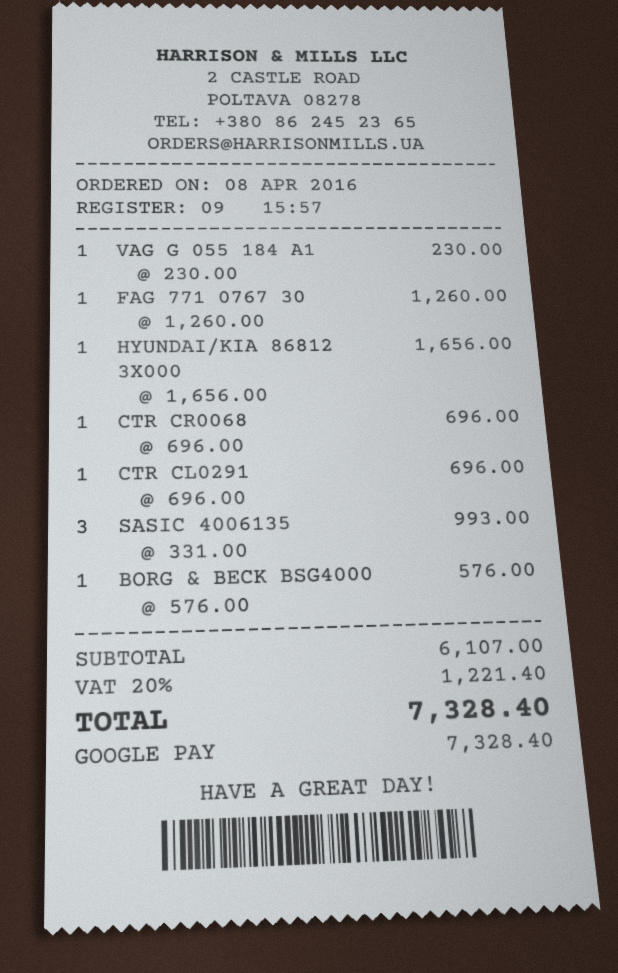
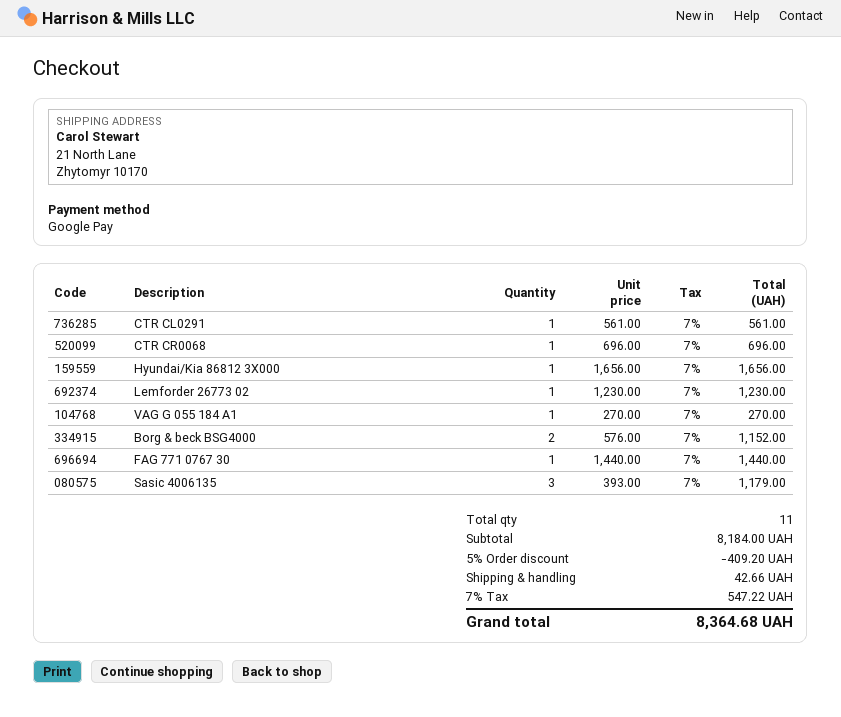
VAG G 055 184 A1: 1 x 230.00 = 230.00 -> 1 x 270.00 = 270.00
FAG 771 0767 30: 1 x 1260.00 = 1260.00 -> 1 x 1440.00 = 1440.00
CTR CL0291: 1 x 696.00 = 696.00 -> 1 x 561.00 = 561.00
SASIC 4006135: 3 x 331.00 = 993.00 -> 3 x 393.00 = 1179.00
BORG & BECK BSG4000: 1 x 576.00 = 576.00 -> 2 x 576.00 = 1152.00
Lemforder 26773 02: none -> 1 x 1230.00 = 1230.00
subtotal: 6107.00 -> 8184.00
discount: none -> 5% = 409.20
shipping: none -> 42.66
tax: 20% = 1221.40 -> 7% = 547.22
total: 7328.40 -> 8364.68

